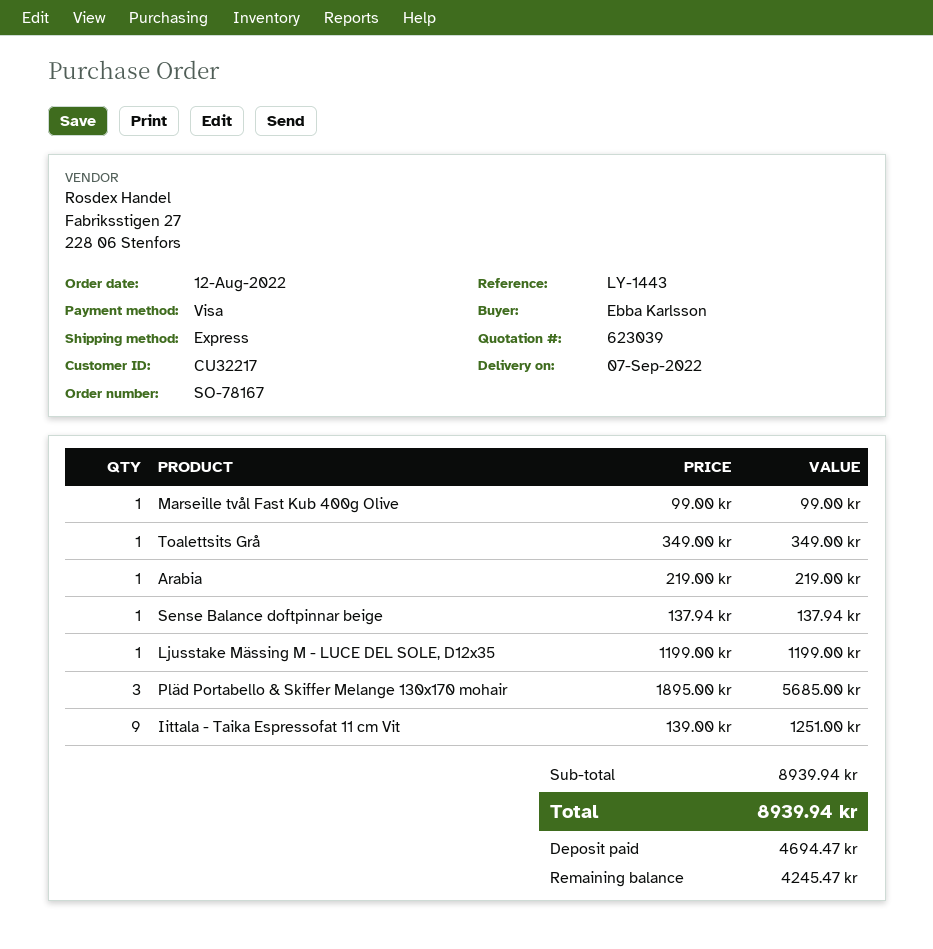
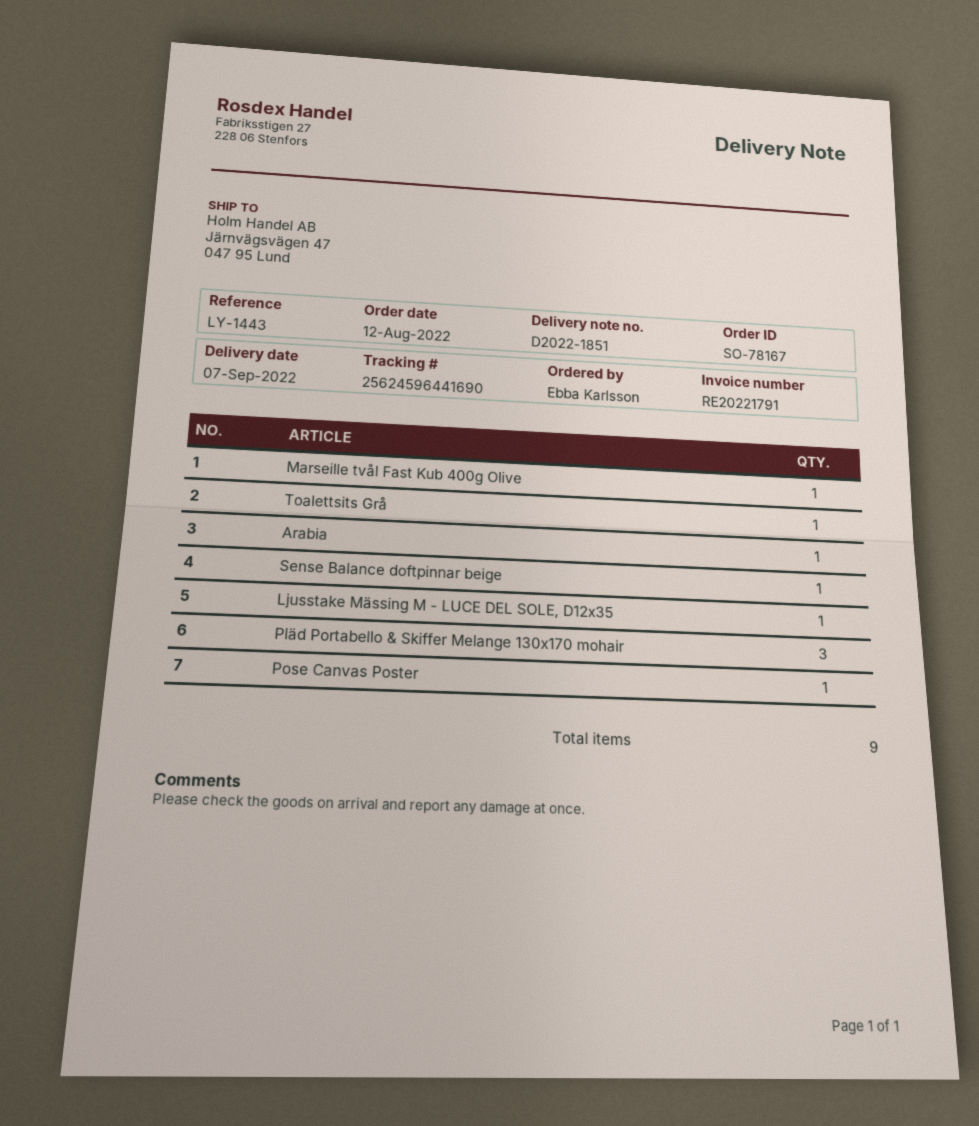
Iittala - Taika Espressofat 11 cm Vit: 9 -> none
Pose Canvas Poster: none -> 1

